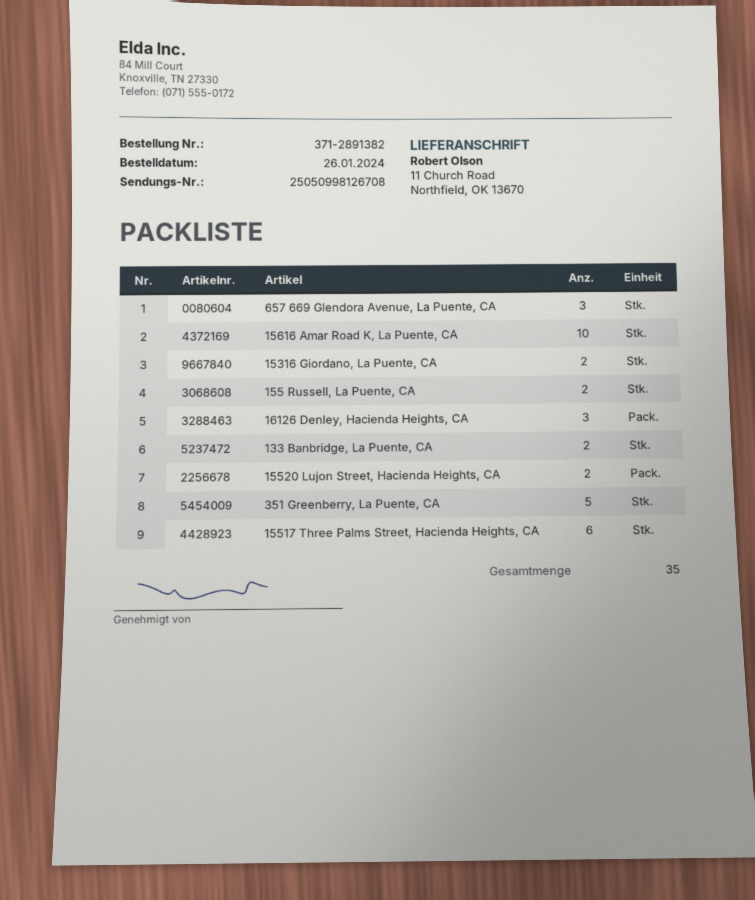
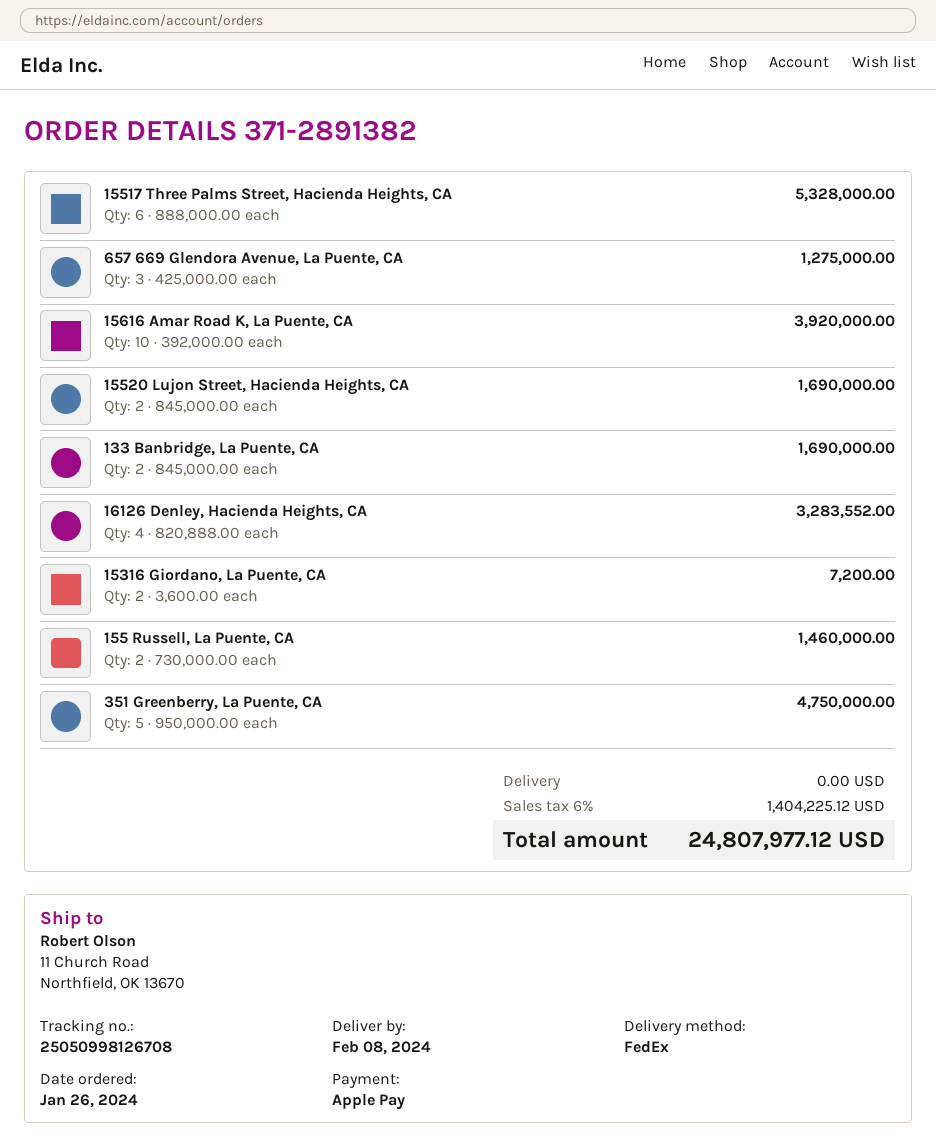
16126 Denley, Hacienda Heights, CA: 3 -> 4

